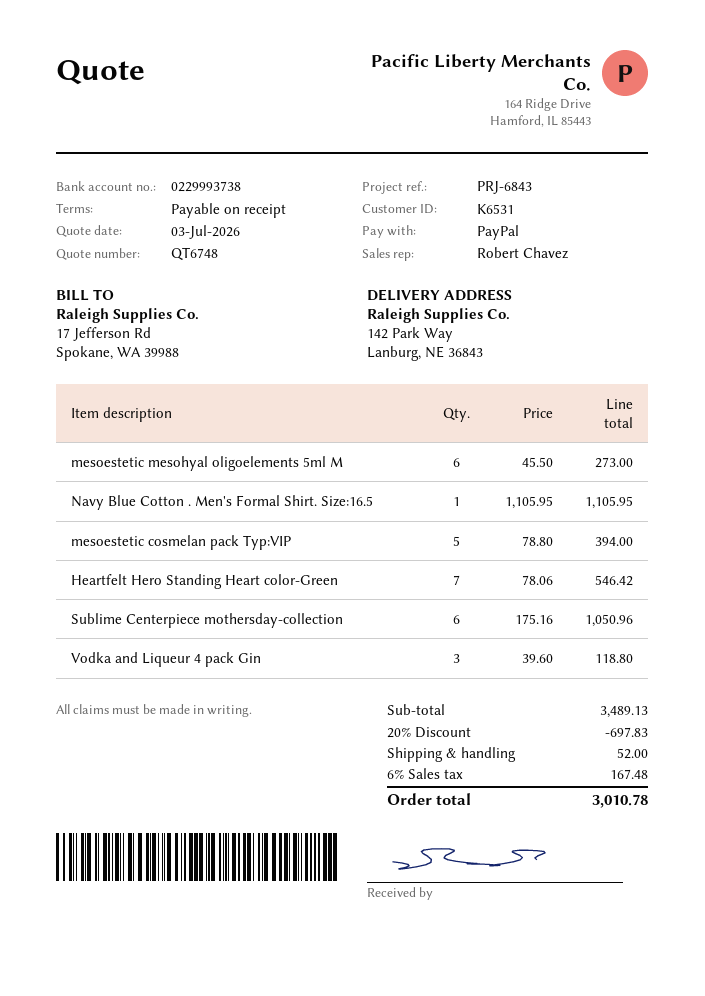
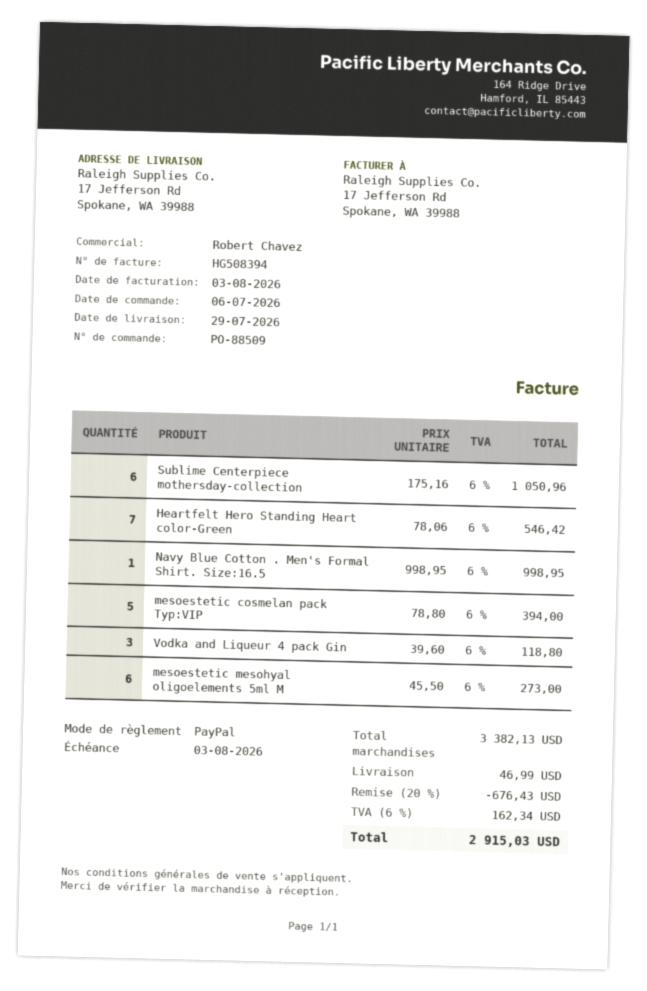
ship to: 142 Park Way, Lanburg, NE 36843 -> 17 Jefferson Rd, Spokane, WA 39988
Navy Blue Cotton . Men's Formal Shirt. Size:16.5: 1 x 1105.95 = 1105.95 -> 1 x 998.95 = 998.95
subtotal: 3489.13 -> 3382.13
discount: 20% = 697.83 -> 20% = 676.43
shipping: 52.00 -> 46.99
tax: 6% = 167.48 -> 6% = 162.34
total: 3010.78 -> 2915.03

